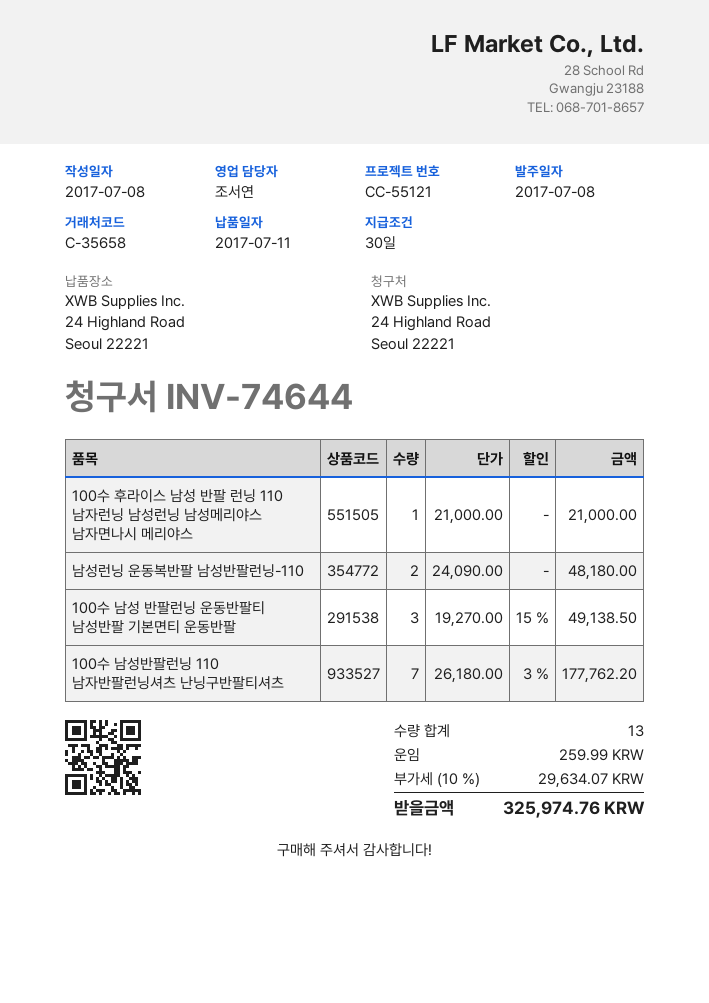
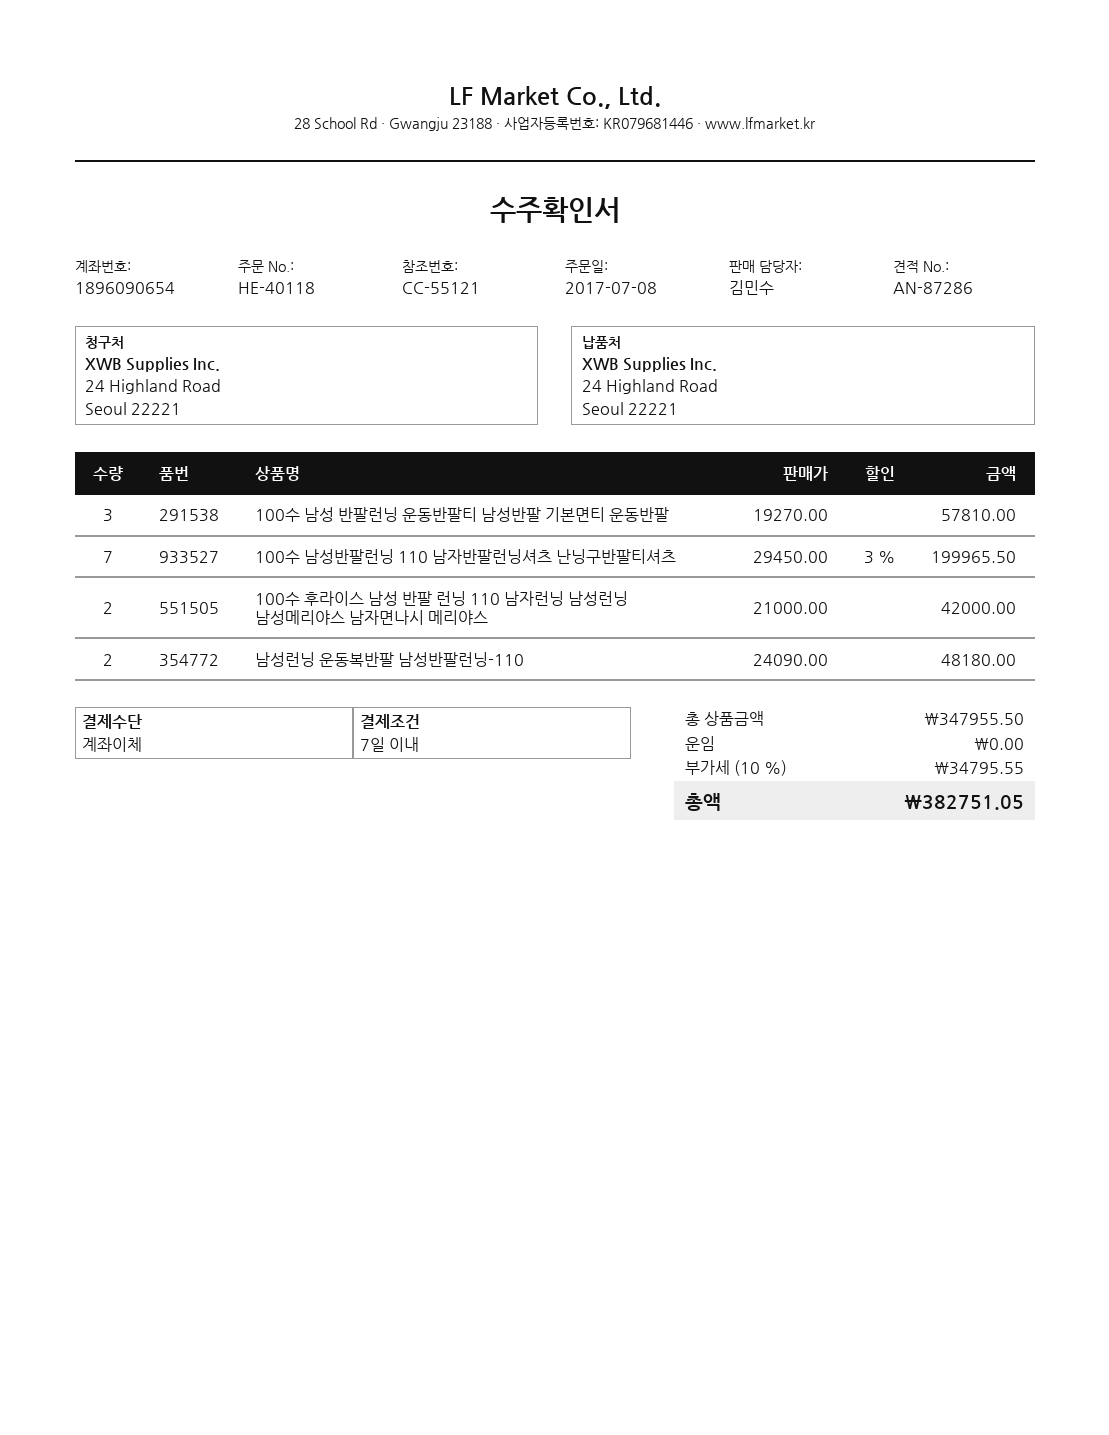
payment terms: 30 days -> 7 days
sales rep: 조서연 -> 김민수
100수 후라이스 남성 반팔 런닝 110 남자런닝 남성런닝 남성메리야스 남자면나시 메리야스: 1 x 21000.00 = 21000.00 -> 2 x 21000.00 = 42000.00
100수 남성 반팔런닝 운동반팔티 남성반팔 기본면티 운동반팔: 3 x 19270.00 - 15% = 49138.50 -> 3 x 19270.00 = 57810.00
100수 남성반팔런닝 110 남자반팔런닝셔츠 난닝구반팔티셔츠: 7 x 26180.00 - 3% = 177762.20 -> 7 x 29450.00 - 3% = 199965.50
shipping: 259.99 -> 0.00
tax: 10% = 29634.07 -> 10% = 34795.55
total: 325974.76 -> 382751.05

